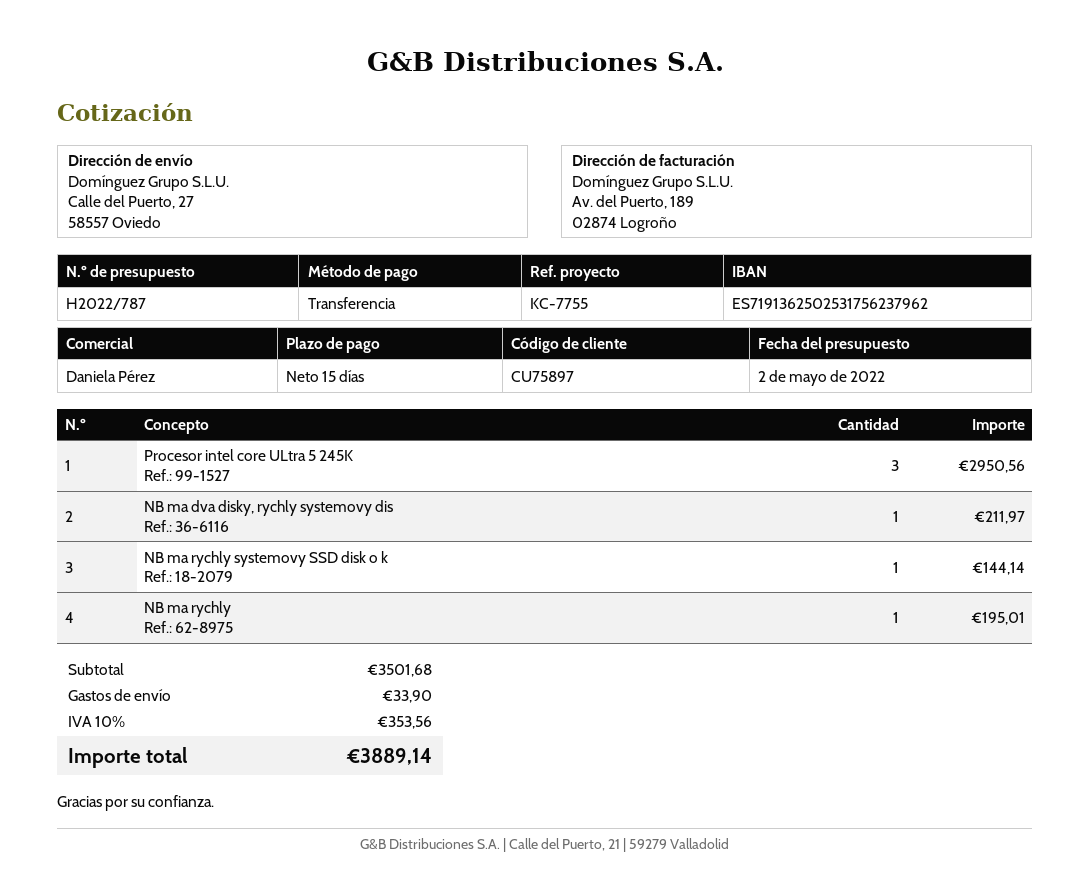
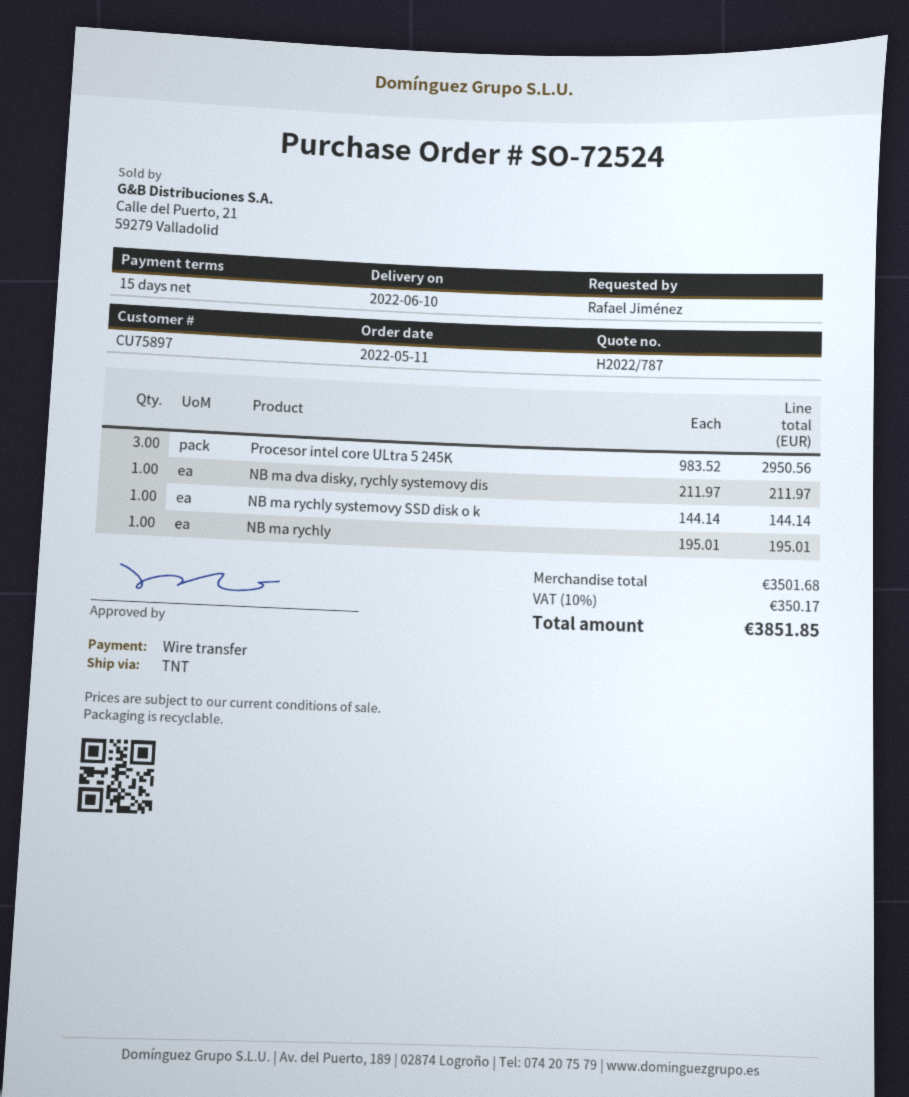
shipping: 33.90 -> none
tax: 10% = 353.56 -> 10% = 350.17
total: 3889.14 -> 3851.85

